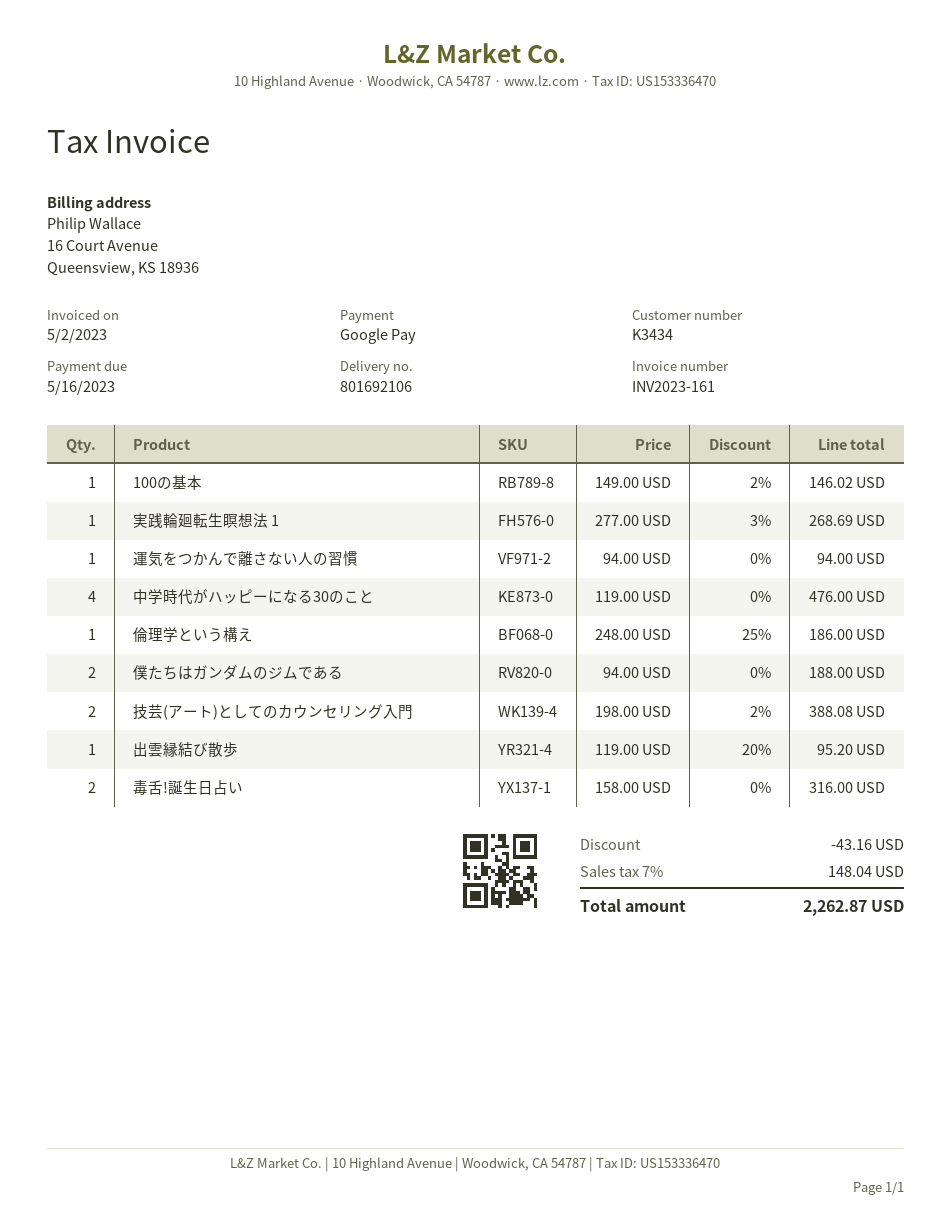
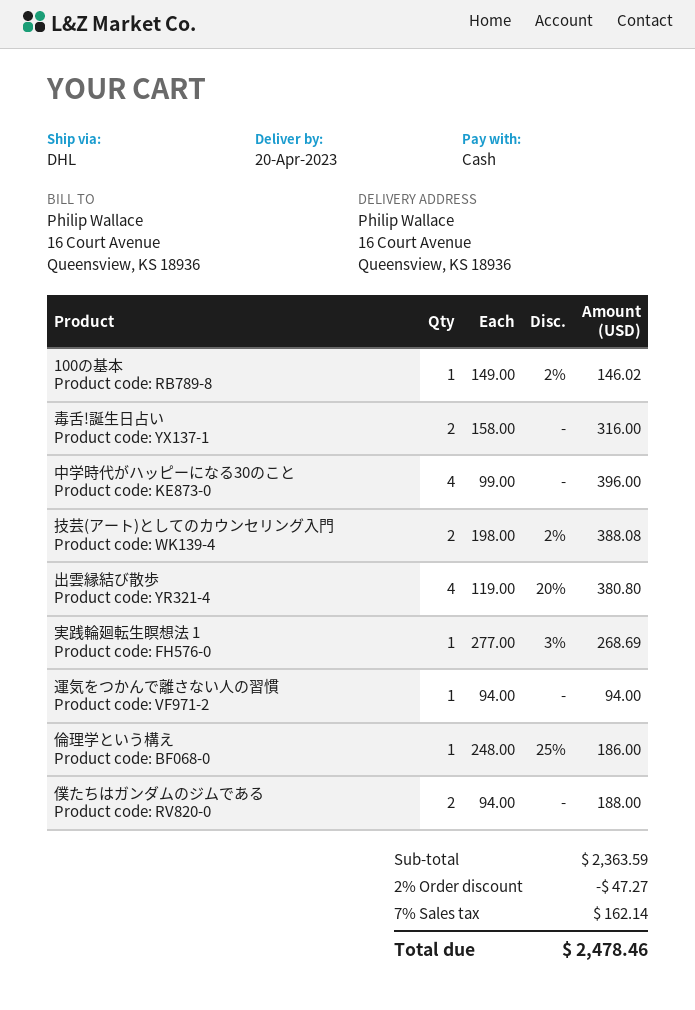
payment method: Google Pay -> cash
中学時代がハッピーになる30のこと: 4 x 119.00 = 476.00 -> 4 x 99.00 = 396.00
出雲縁結び散歩: 1 x 119.00 - 20% = 95.20 -> 4 x 119.00 - 20% = 380.80
discount: 43.16 -> 47.27
tax: 7% = 148.04 -> 7% = 162.14
total: 2262.87 -> 2478.46

